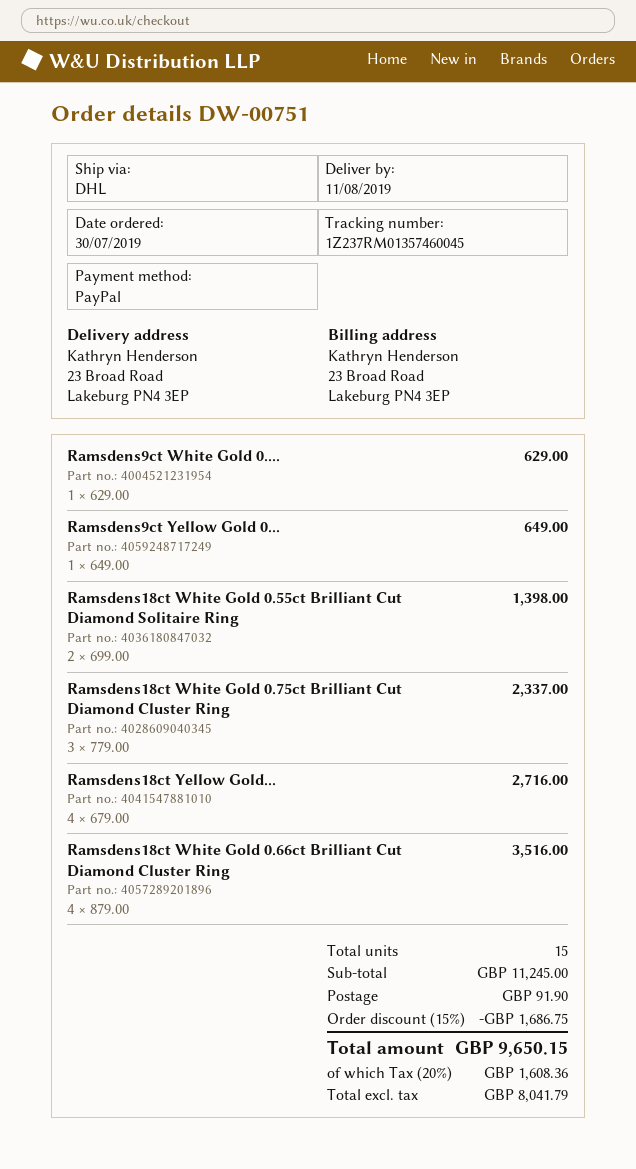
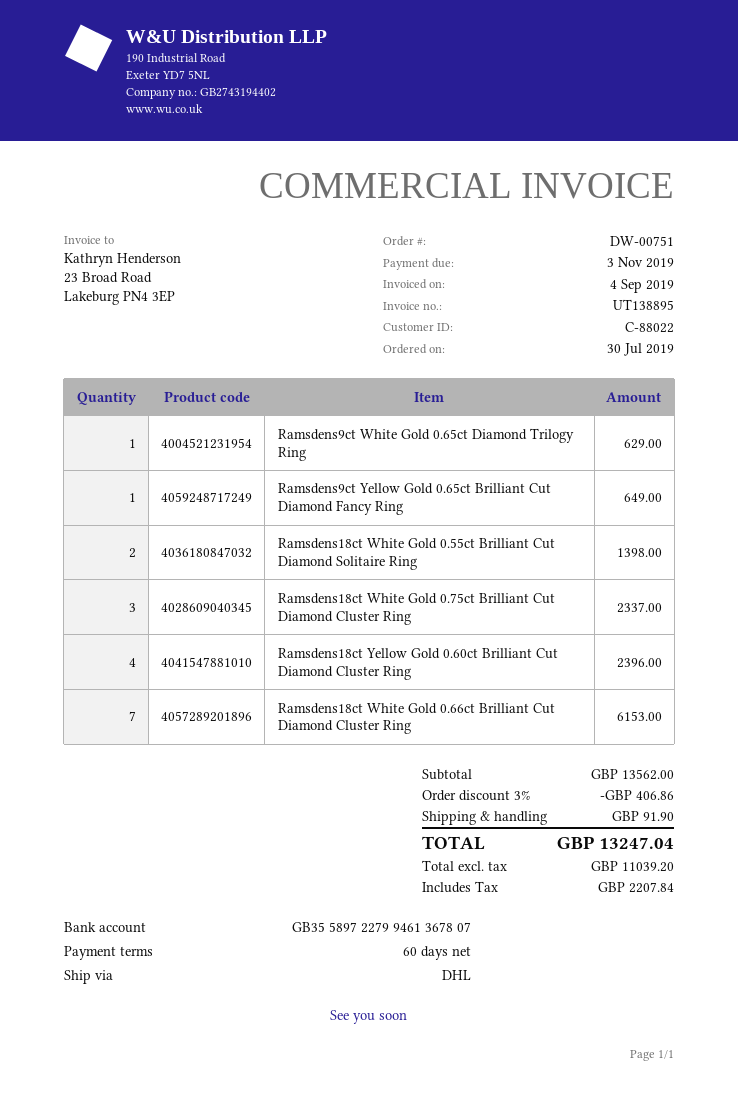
Ramsdens18ct Yellow Gold...: 4 for 2716.00 -> 4 for 2396.00
Ramsdens18ct White Gold 0.66ct Brilliant Cut Diamond Cluster Ring: 4 for 3516.00 -> 7 for 6153.00
subtotal: 11245.00 -> 13562.00
discount: 15% = 1686.75 -> 3% = 406.86
net: 8041.79 -> 11039.20
tax: 1608.36 -> 2207.84
total: 9650.15 -> 13247.04

